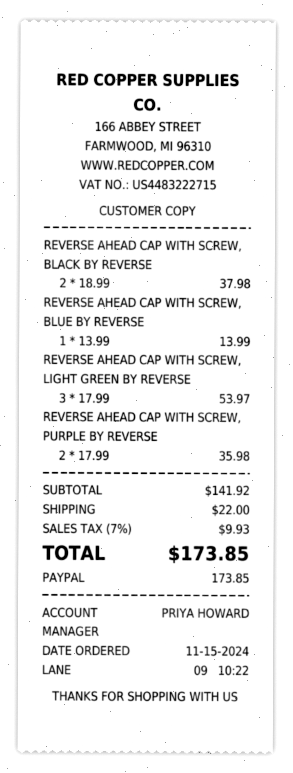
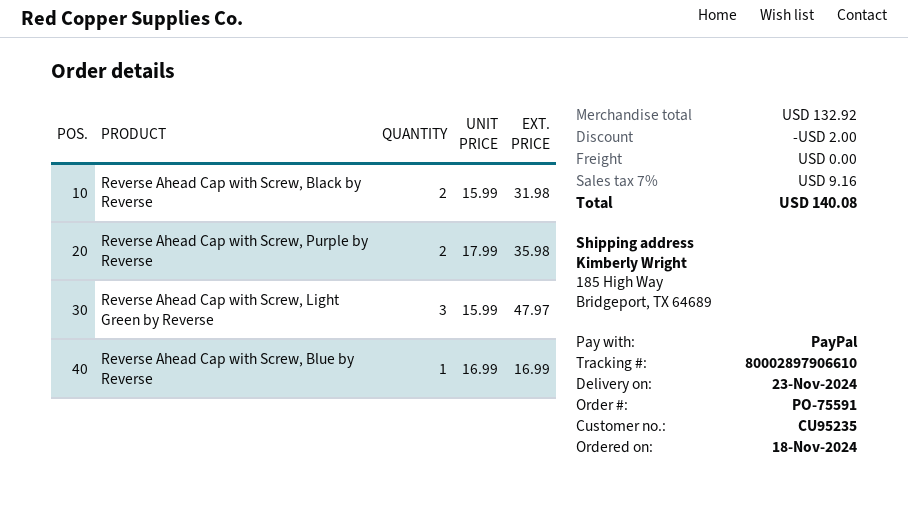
order date: 2024-11-15 -> 2024-11-18
REVERSE AHEAD CAP WITH SCREW, BLACK BY REVERSE: 2 x 18.99 = 37.98 -> 2 x 15.99 = 31.98
REVERSE AHEAD CAP WITH SCREW, BLUE BY REVERSE: 1 x 13.99 = 13.99 -> 1 x 16.99 = 16.99
REVERSE AHEAD CAP WITH SCREW, LIGHT GREEN BY REVERSE: 3 x 17.99 = 53.97 -> 3 x 15.99 = 47.97
subtotal: 141.92 -> 132.92
discount: none -> 2.00
shipping: 22.00 -> 0.00
tax: 7% = 9.93 -> 7% = 9.16
total: 173.85 -> 140.08

